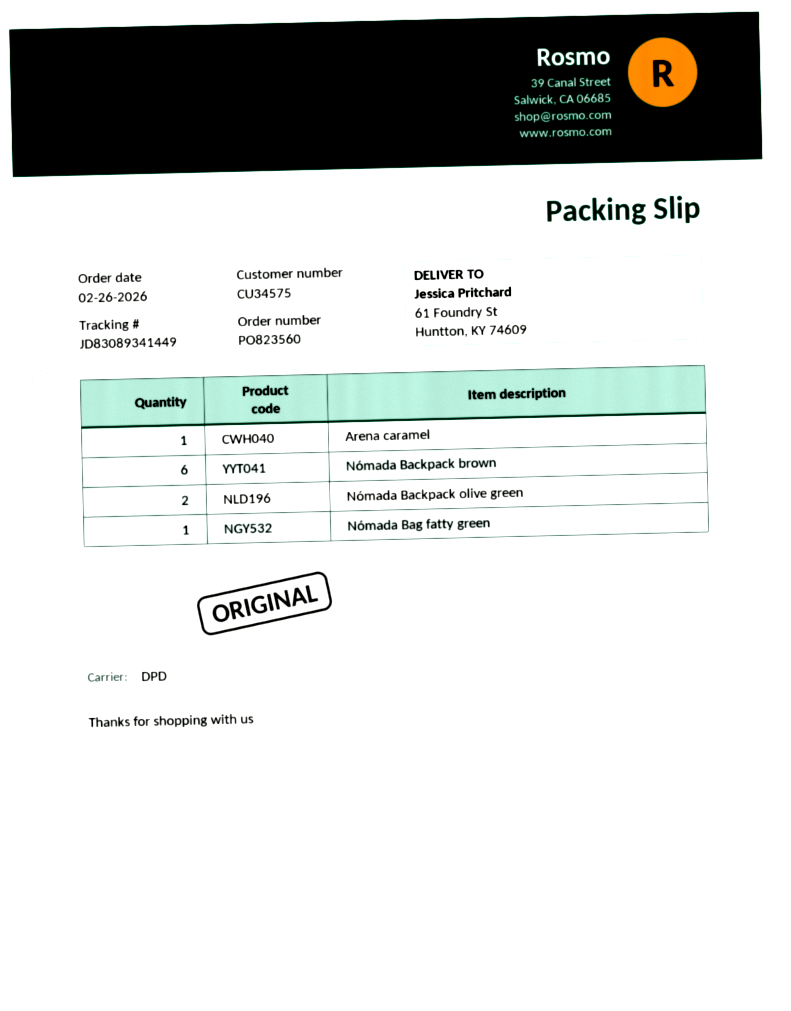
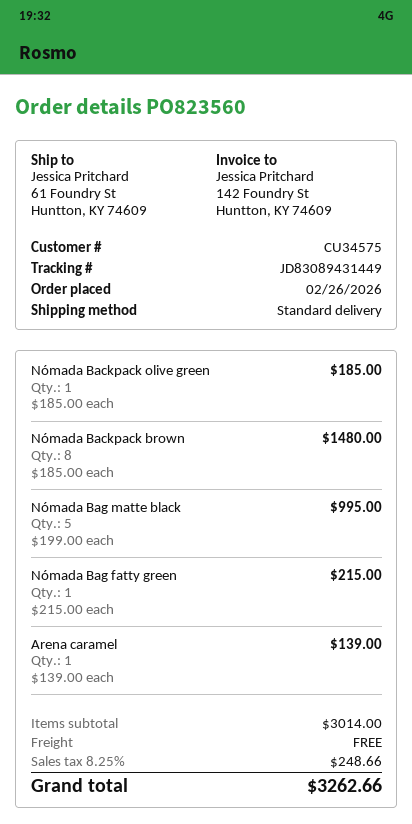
shipping method: DPD -> standard
tracking number: JD83089341449 -> JD83089431449
Nómada Backpack brown: 6 -> 8
Nómada Backpack olive green: 2 -> 1
Nómada Bag matte black: none -> 5

